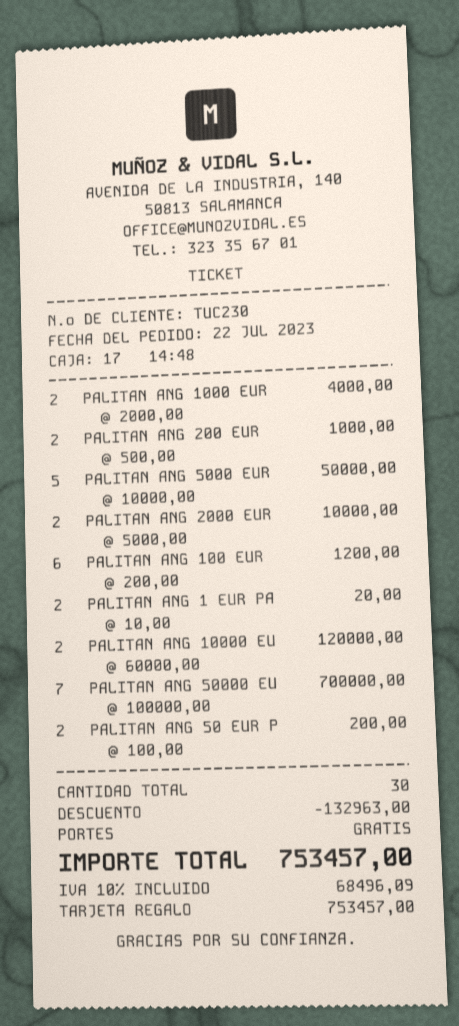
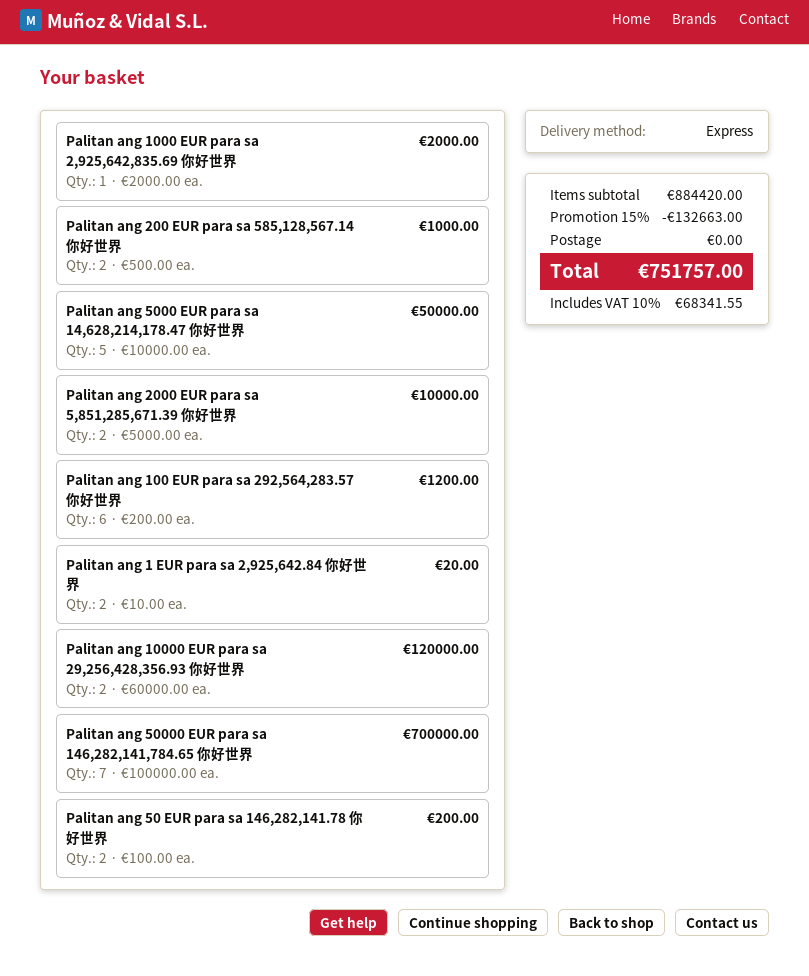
PALITAN ANG 1000 EUR: 2 x 2000.00 = 4000.00 -> 1 x 2000.00 = 2000.00
discount: 132963.00 -> 132663.00
tax: 10% = 68496.09 -> 10% = 68341.55
total: 753457.00 -> 751757.00

